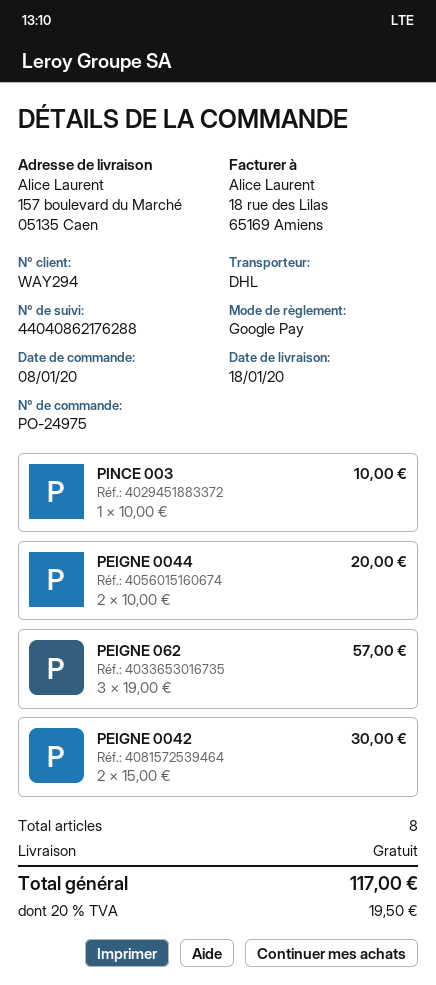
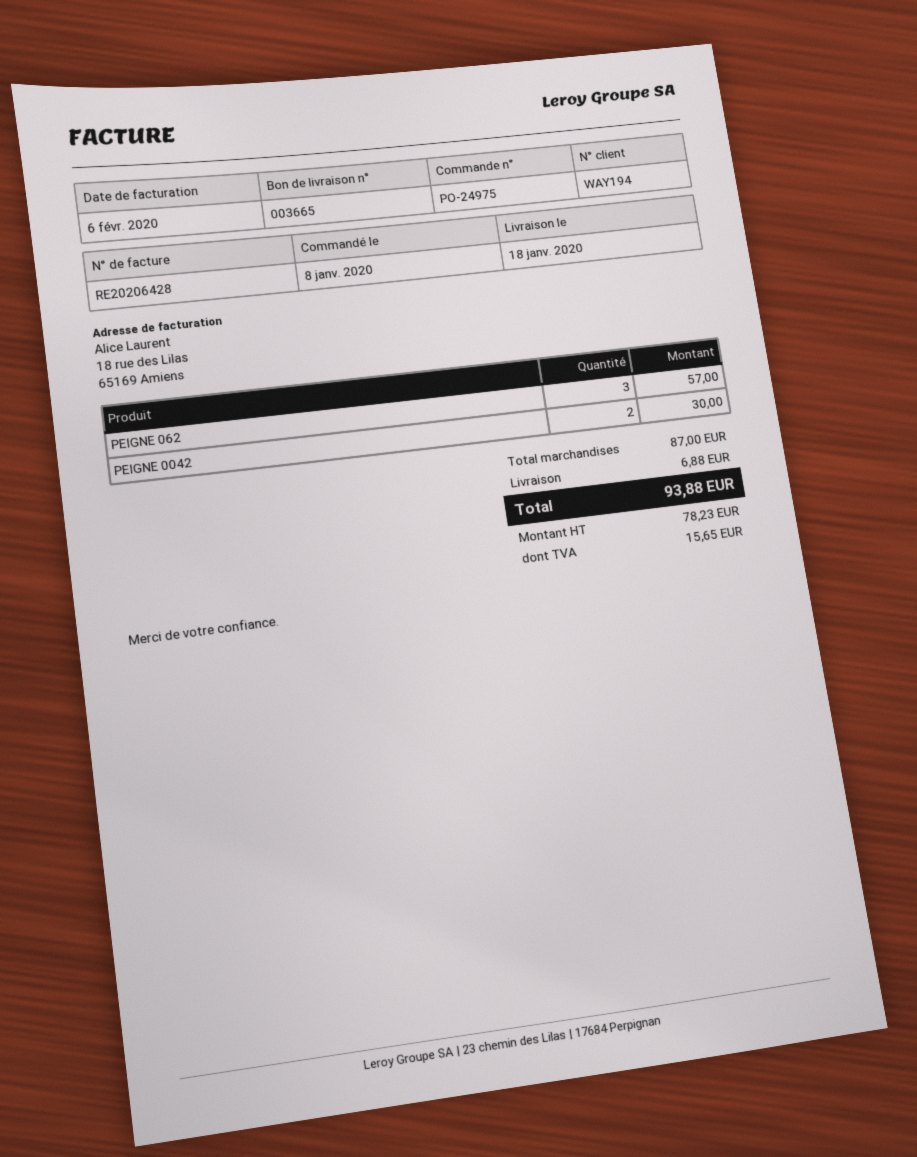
customer number: WAY294 -> WAY194
PINCE 003: 1 for 10.00 -> none
PEIGNE 0044: 2 for 20.00 -> none
shipping: 0.00 -> 6.88
tax: 19.50 -> 15.65
total: 117.00 -> 93.88

